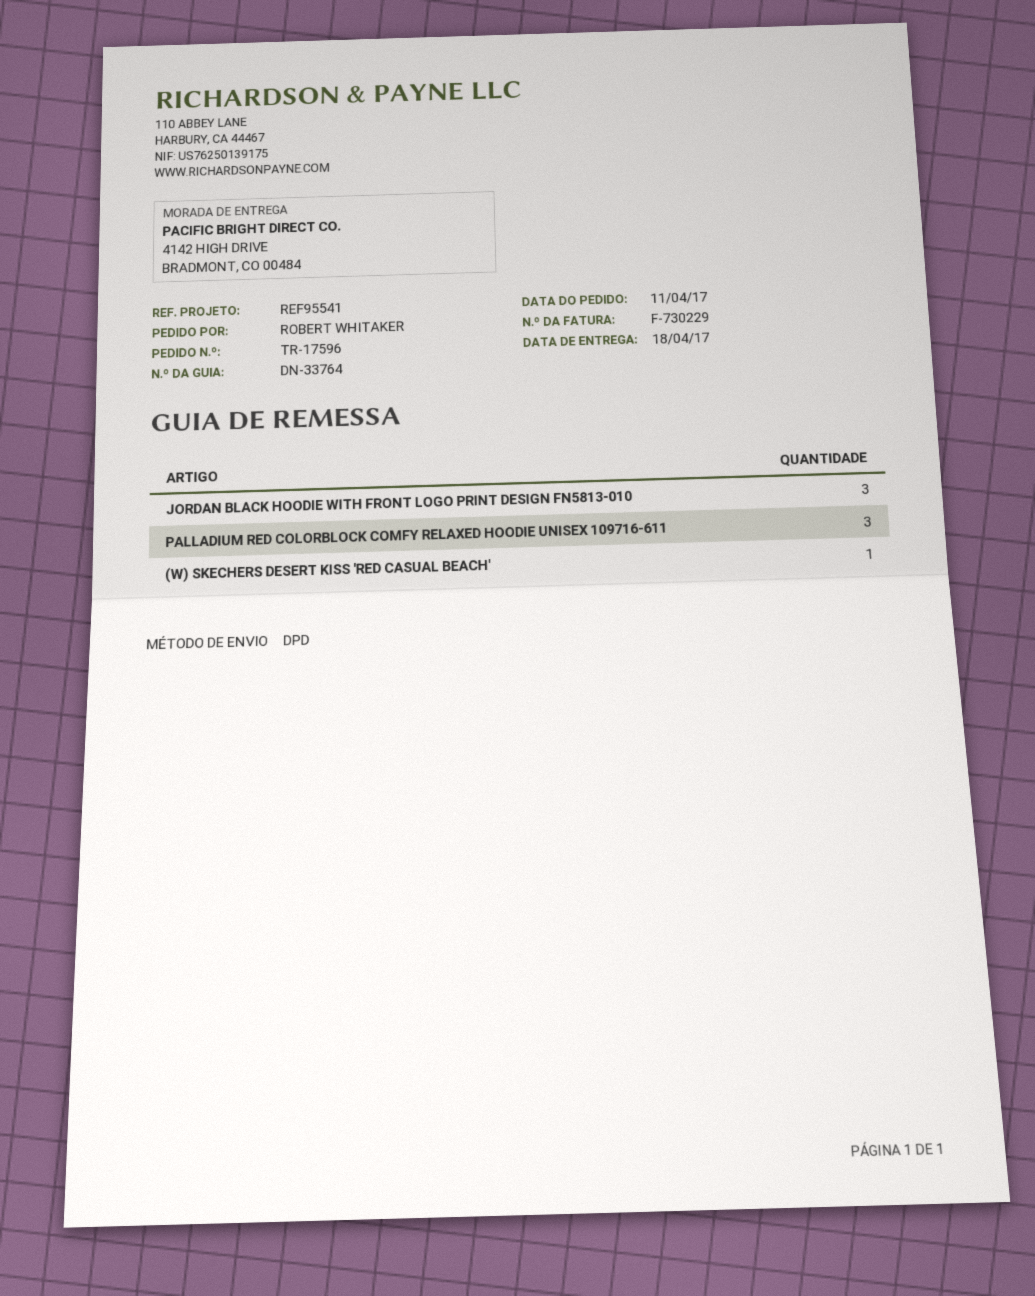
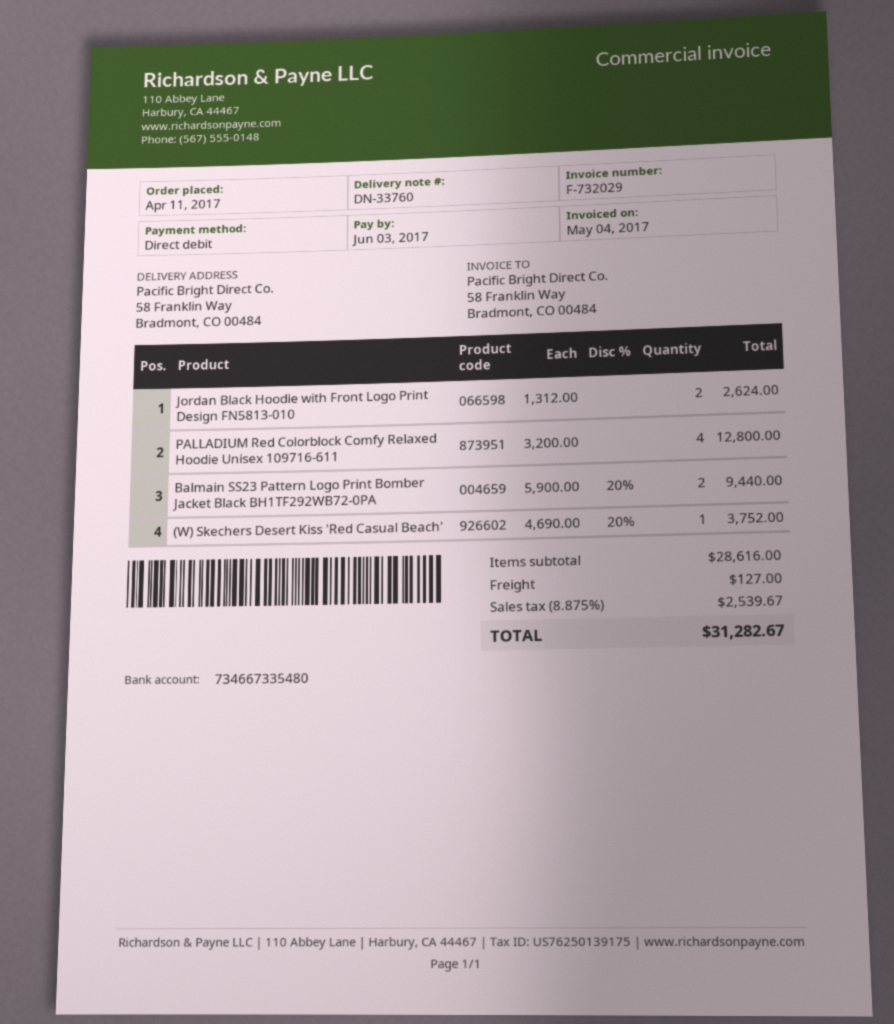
delivery note number: DN-33764 -> DN-33760
invoice number: F-730229 -> F-732029
ship to: 4142 HIGH DRIVE, BRADMONT, CO 00484 -> 58 Franklin Way, Bradmont, CO 00484
JORDAN BLACK HOODIE WITH FRONT LOGO PRINT DESIGN FN5813-010: 3 -> 2
PALLADIUM RED COLORBLOCK COMFY RELAXED HOODIE UNISEX 109716-611: 3 -> 4
Balmain SS23 Pattern Logo Print Bomber Jacket Black BH1TF292WB72-0PA: none -> 2

